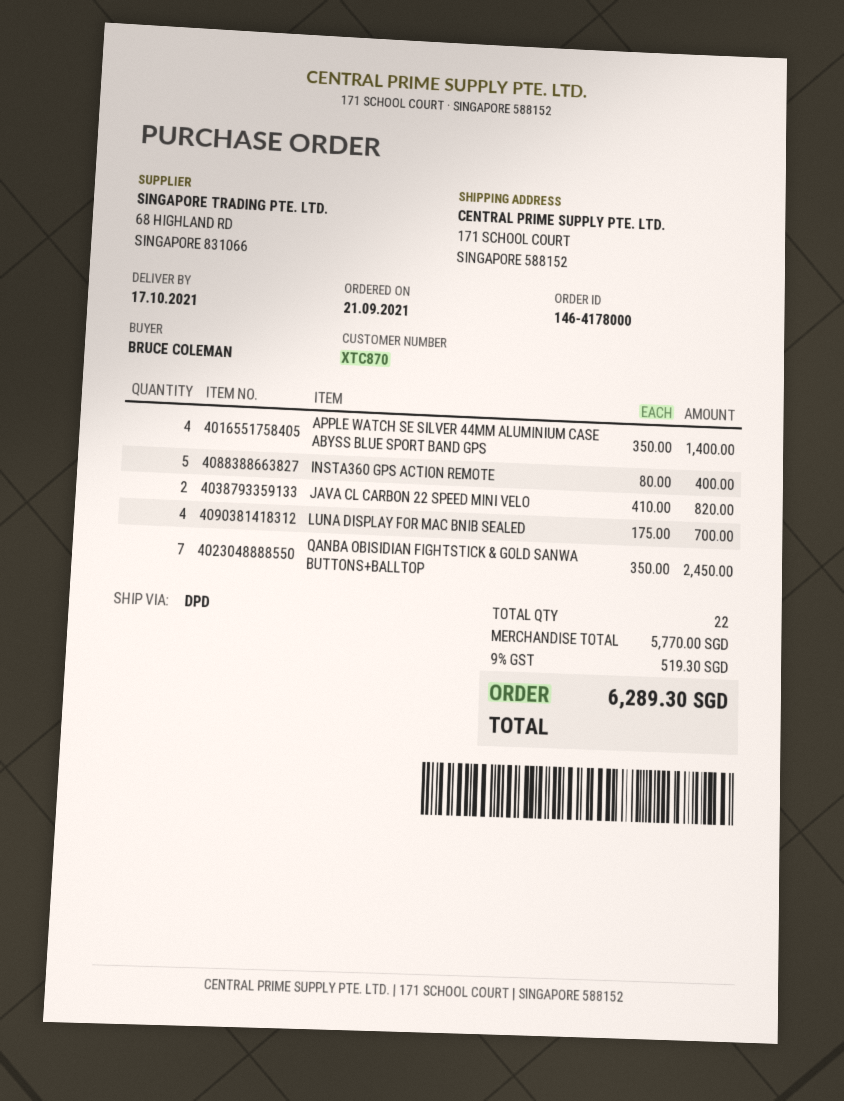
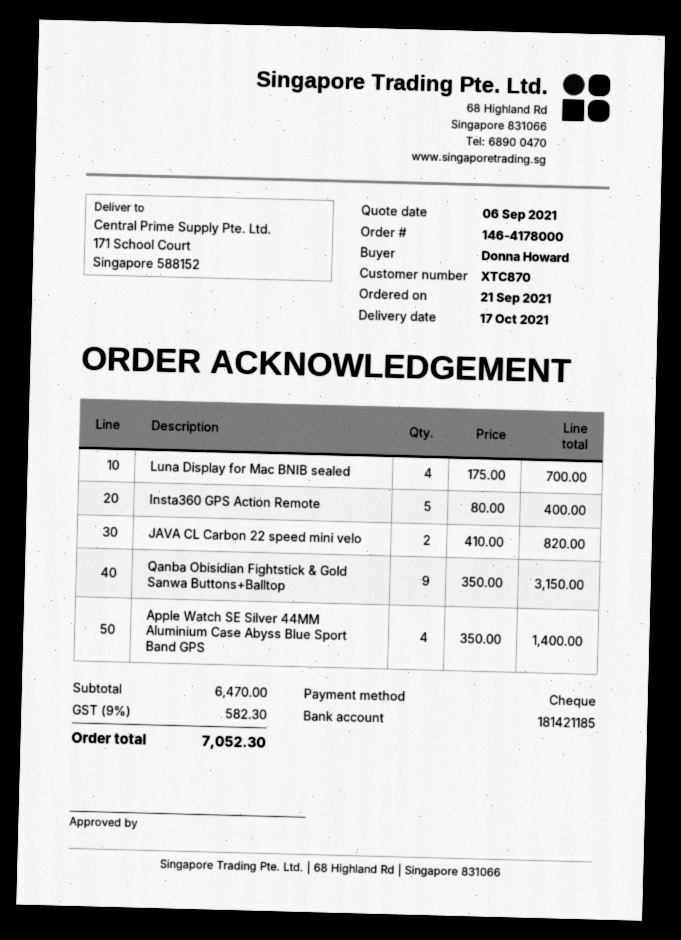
ordered by: BRUCE COLEMAN -> Donna Howard
QANBA OBISIDIAN FIGHTSTICK & GOLD SANWA BUTTONS+BALLTOP: 7 x 350.00 = 2450.00 -> 9 x 350.00 = 3150.00
subtotal: 5770.00 -> 6470.00
tax: 9% = 519.30 -> 9% = 582.30
total: 6289.30 -> 7052.30

